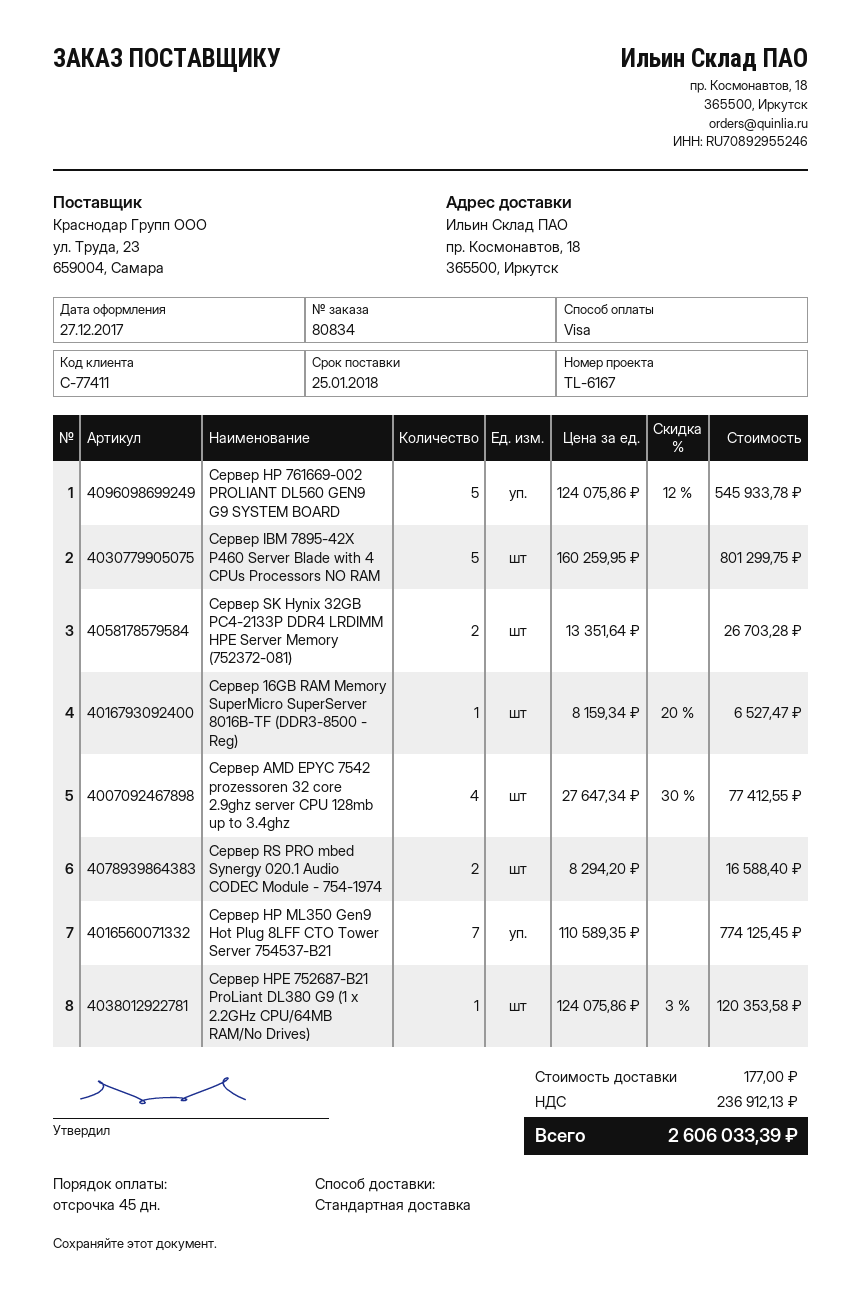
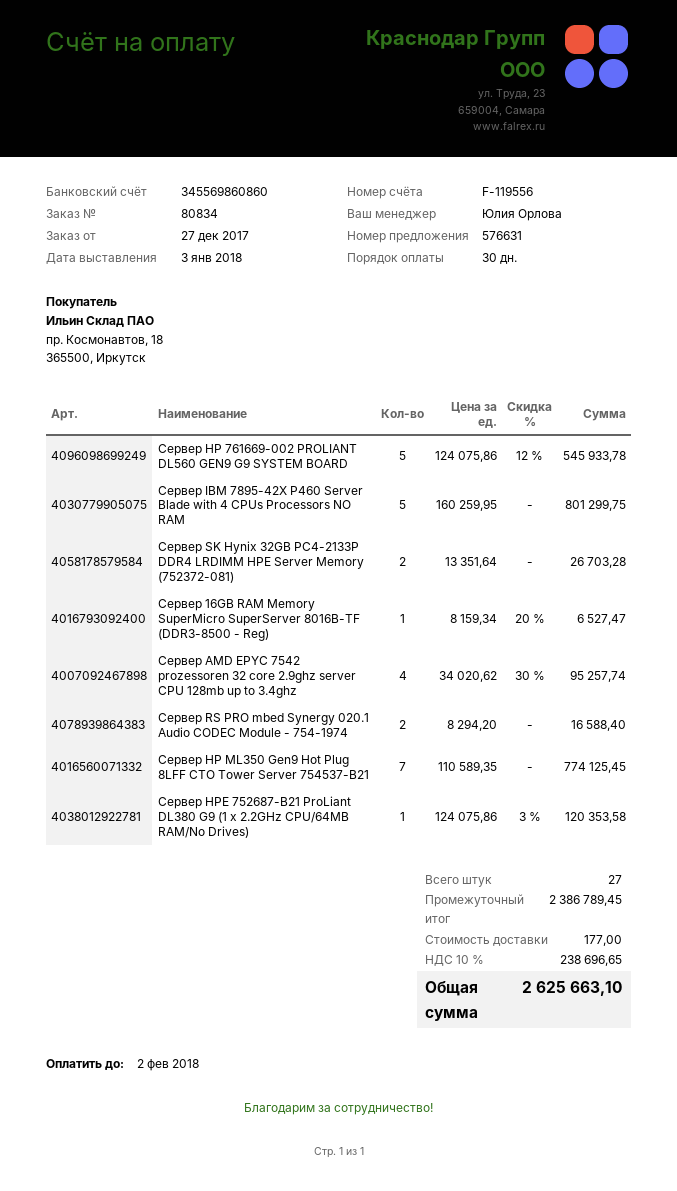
payment terms: 45 days -> 30 days
Сервер AMD EPYC 7542 prozessoren 32 core 2.9ghz server CPU 128mb up to 3.4ghz: 4 x 27647.34 - 30% = 77412.55 -> 4 x 34020.62 - 30% = 95257.74
tax: 236912.13 -> 238696.65
total: 2606033.39 -> 2625663.10

